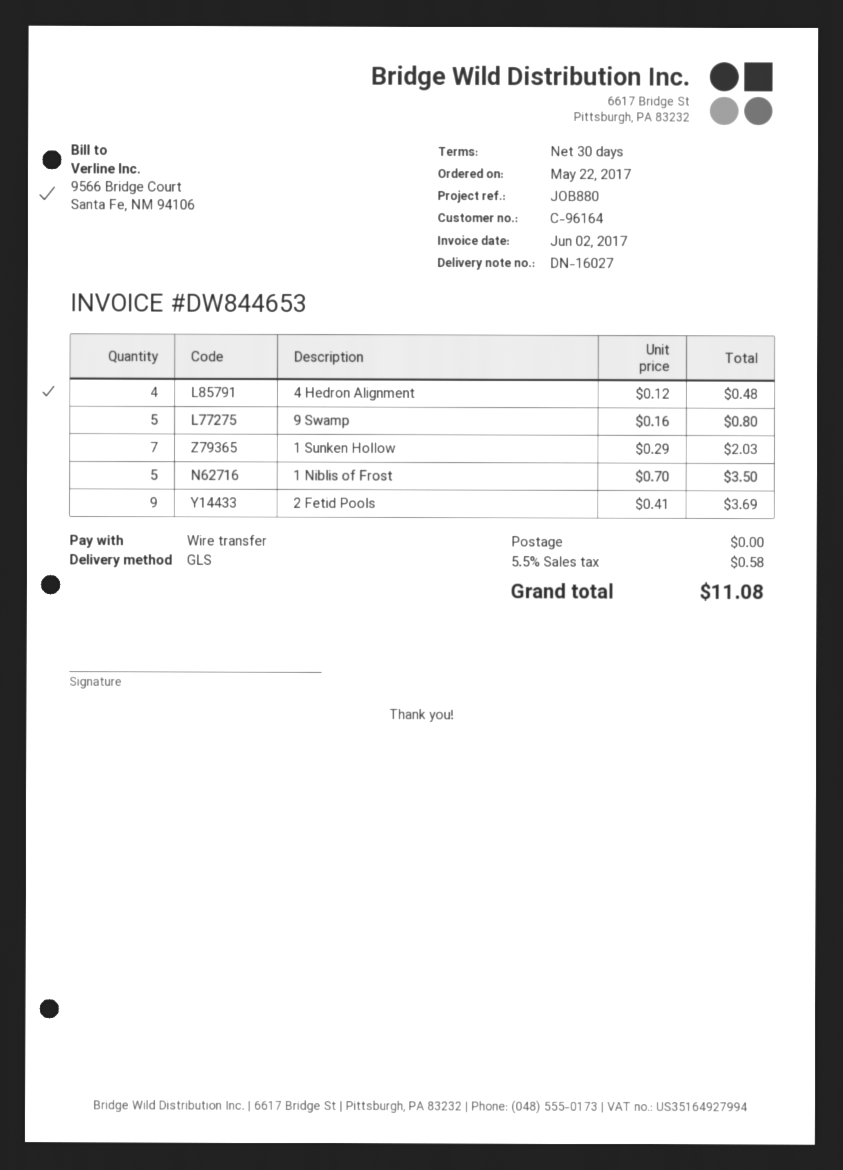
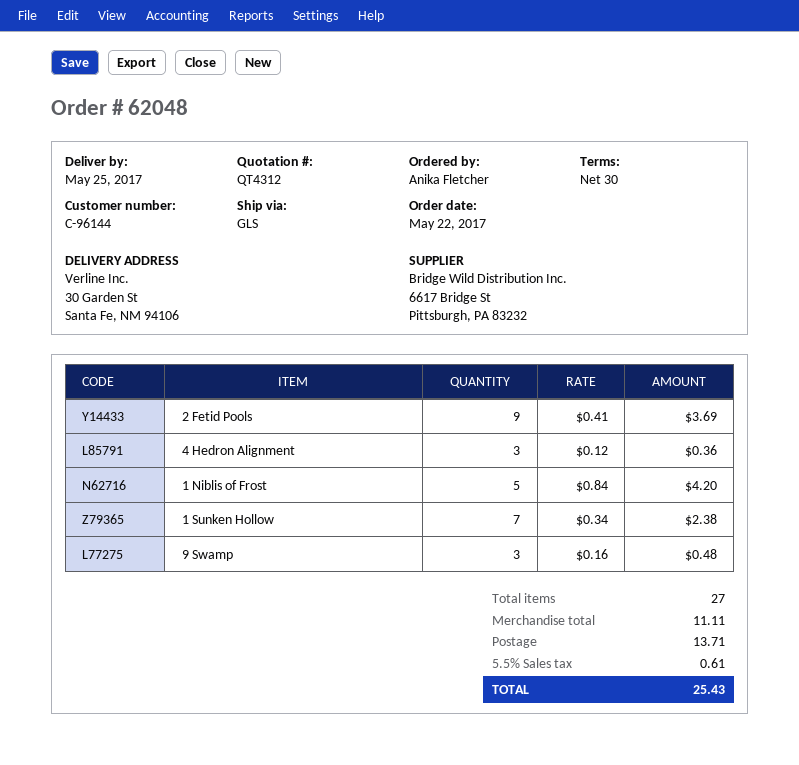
customer number: C-96164 -> C-96144
4 Hedron Alignment: 4 x 0.12 = 0.48 -> 3 x 0.12 = 0.36
9 Swamp: 5 x 0.16 = 0.80 -> 3 x 0.16 = 0.48
1 Sunken Hollow: 7 x 0.29 = 2.03 -> 7 x 0.34 = 2.38
1 Niblis of Frost: 5 x 0.70 = 3.50 -> 5 x 0.84 = 4.20
shipping: 0.00 -> 13.71
tax: 5.5% = 0.58 -> 5.5% = 0.61
total: 11.08 -> 25.43

